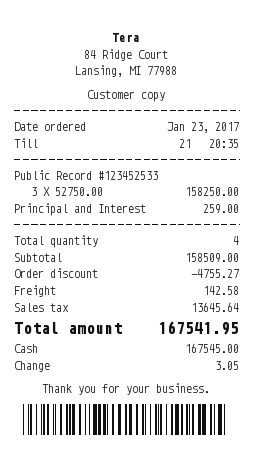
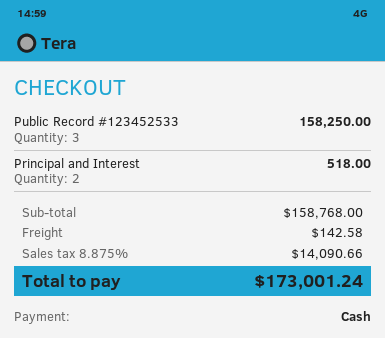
Principal and Interest: 1 for 259.00 -> 2 for 518.00
subtotal: 158509.00 -> 158768.00
discount: 4755.27 -> none
tax: 13645.64 -> 14090.66
total: 167541.95 -> 173001.24

